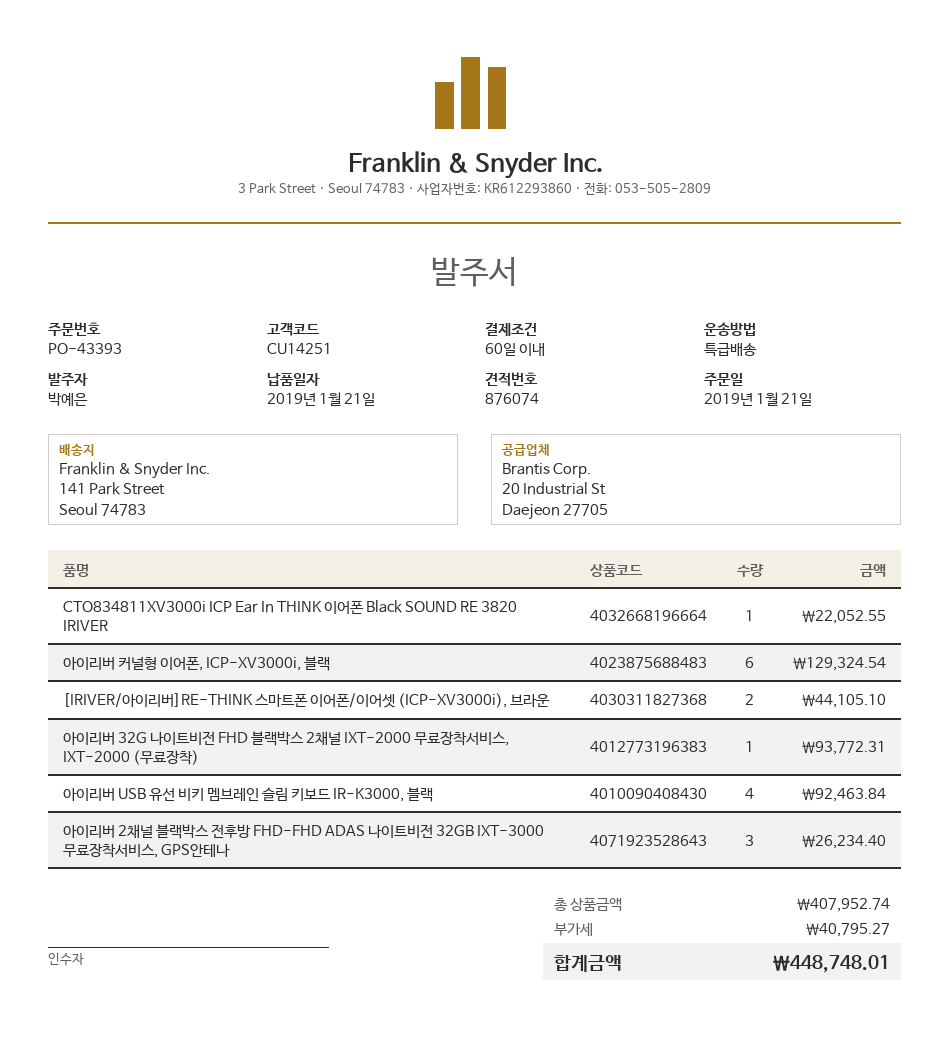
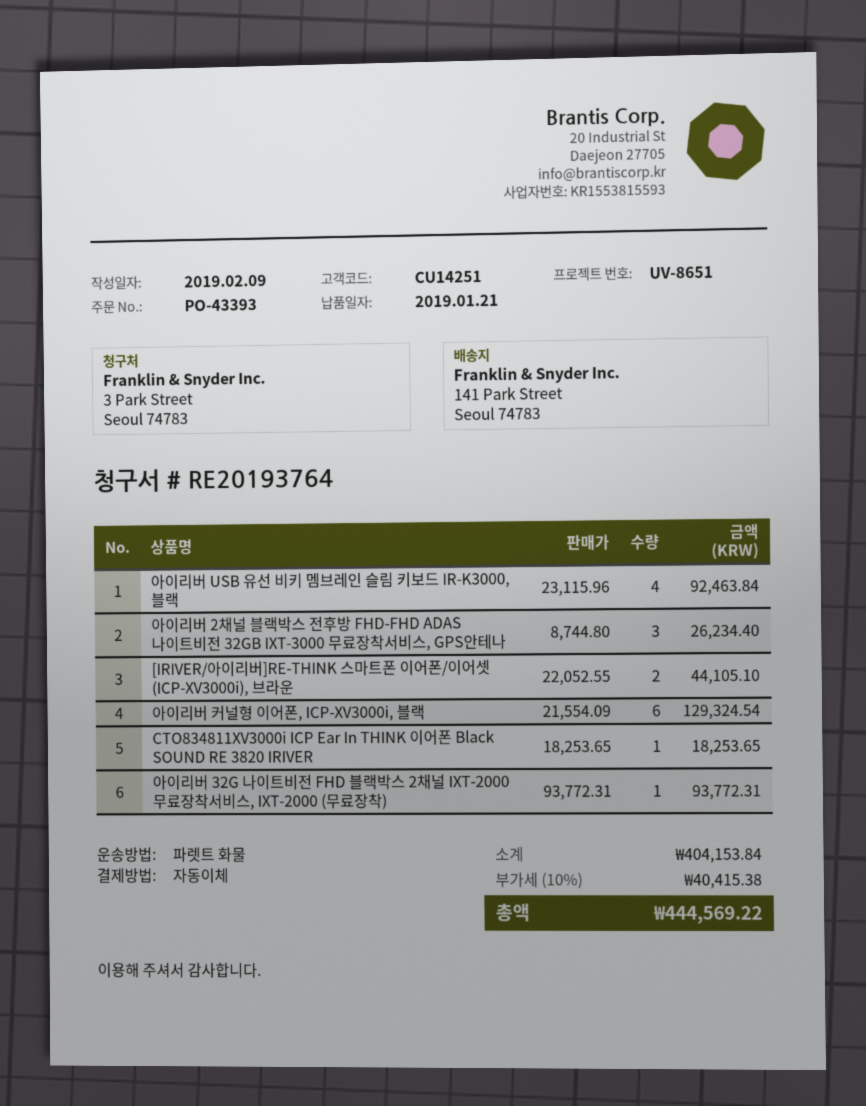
shipping method: express -> pallet freight
CTO834811XV3000i ICP Ear In THINK 이어폰 Black SOUND RE 3820 IRIVER: 1 for 22052.55 -> 1 for 18253.65
subtotal: 407952.74 -> 404153.84
tax: 40795.27 -> 40415.38
total: 448748.01 -> 444569.22

